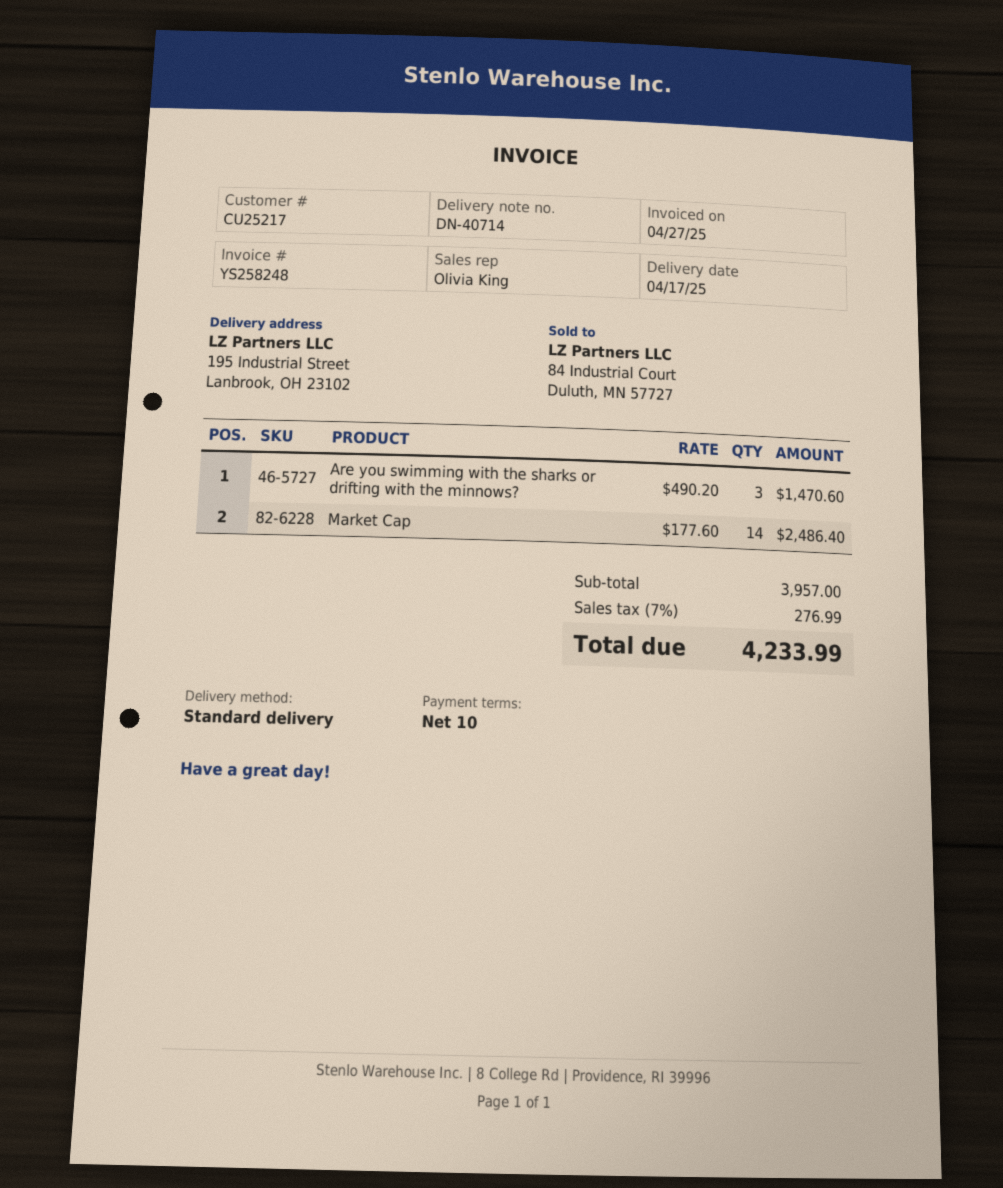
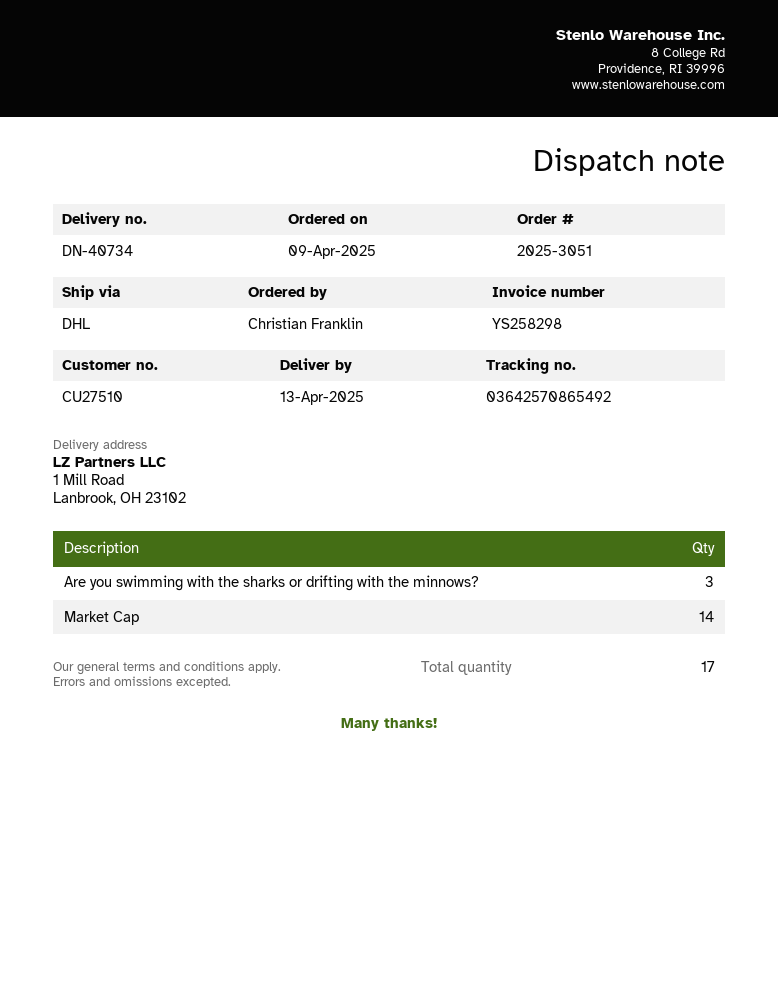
delivery note number: DN-40714 -> DN-40734
delivery date: 2025-04-17 -> 2025-04-13
invoice number: YS258248 -> YS258298
customer number: CU25217 -> CU27510
shipping method: standard -> DHL
ship to: 195 Industrial Street, Lanbrook, OH 23102 -> 1 Mill Road, Lanbrook, OH 23102

